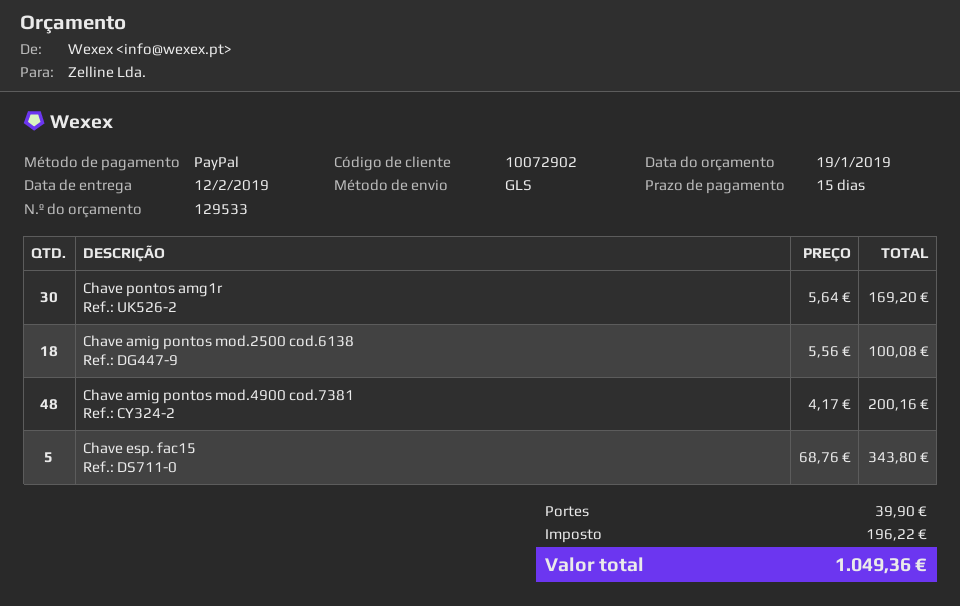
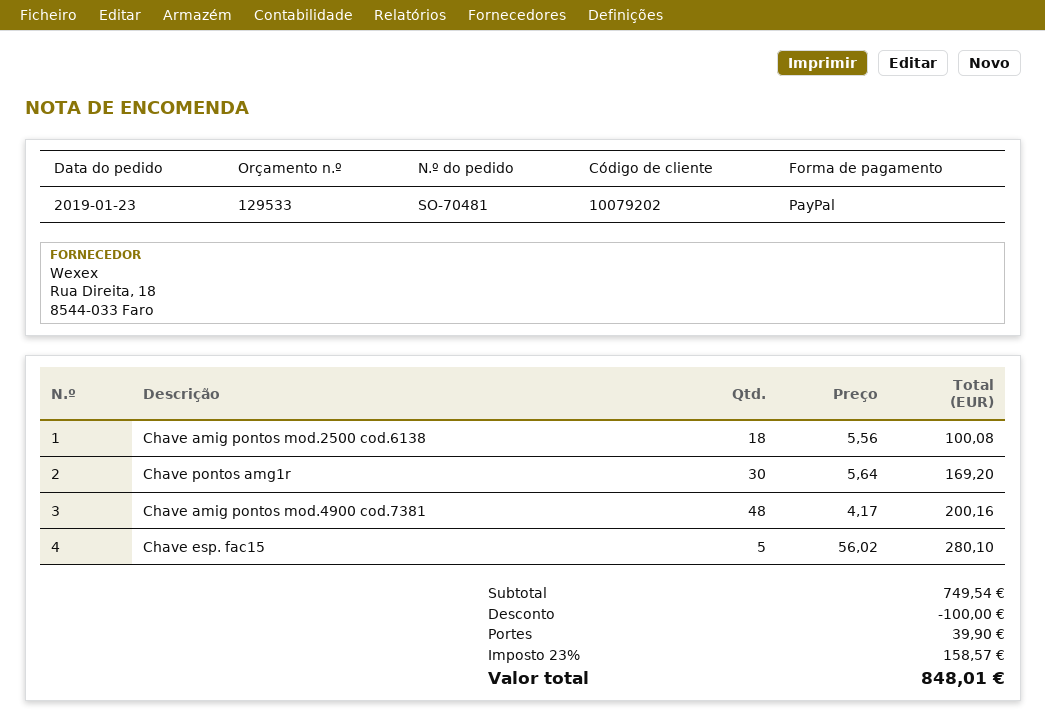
customer number: 10072902 -> 10079202
Chave esp. fac15: 5 x 68.76 = 343.80 -> 5 x 56.02 = 280.10
discount: none -> 100.00
tax: 196.22 -> 158.57
total: 1049.36 -> 848.01

